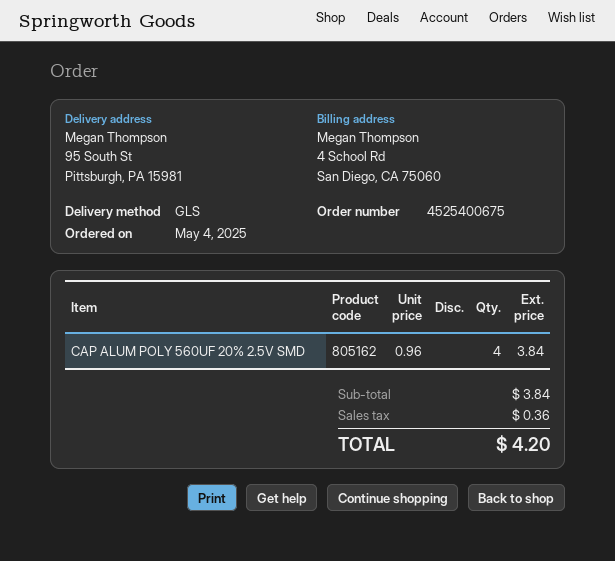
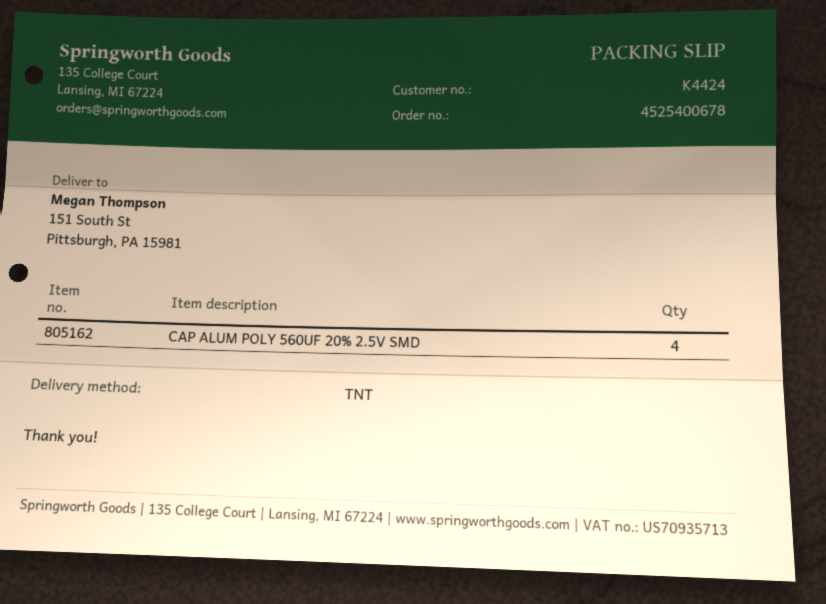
order number: 4525400675 -> 4525400678
shipping method: GLS -> TNT
ship to: 95 South St, Pittsburgh, PA 15981 -> 151 South St, Pittsburgh, PA 15981

